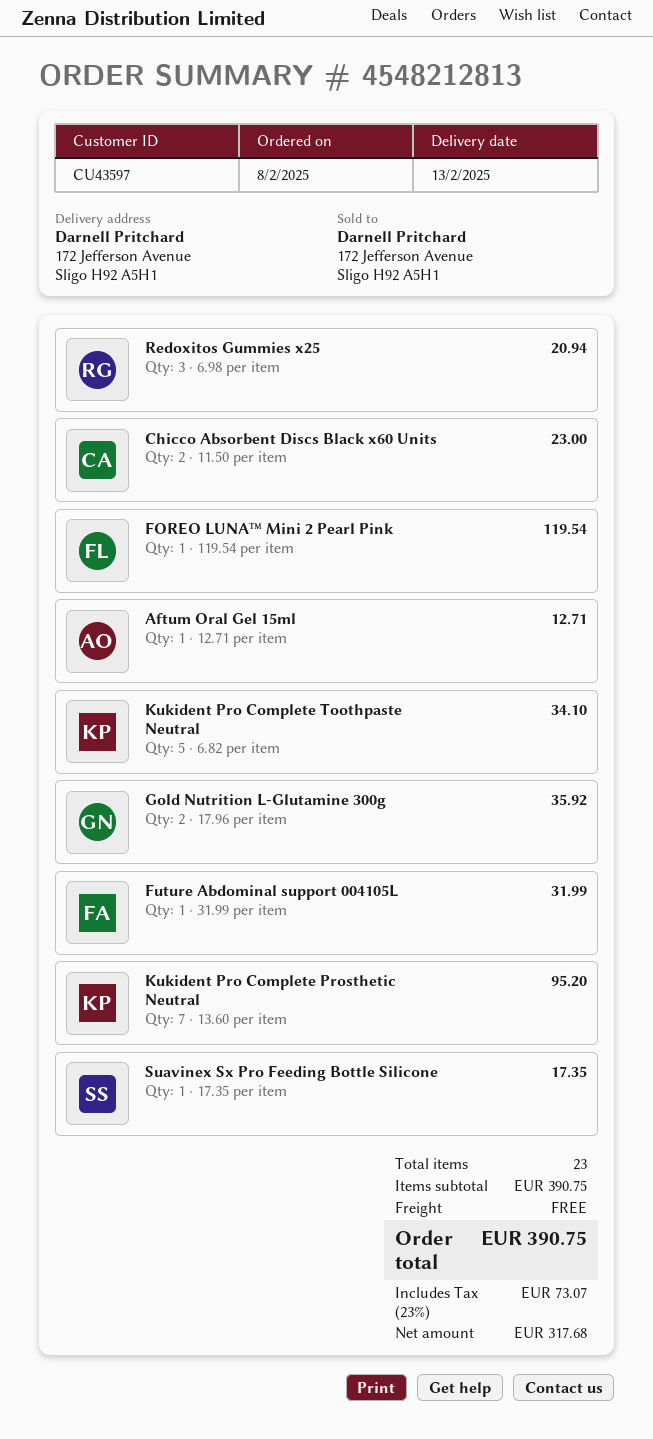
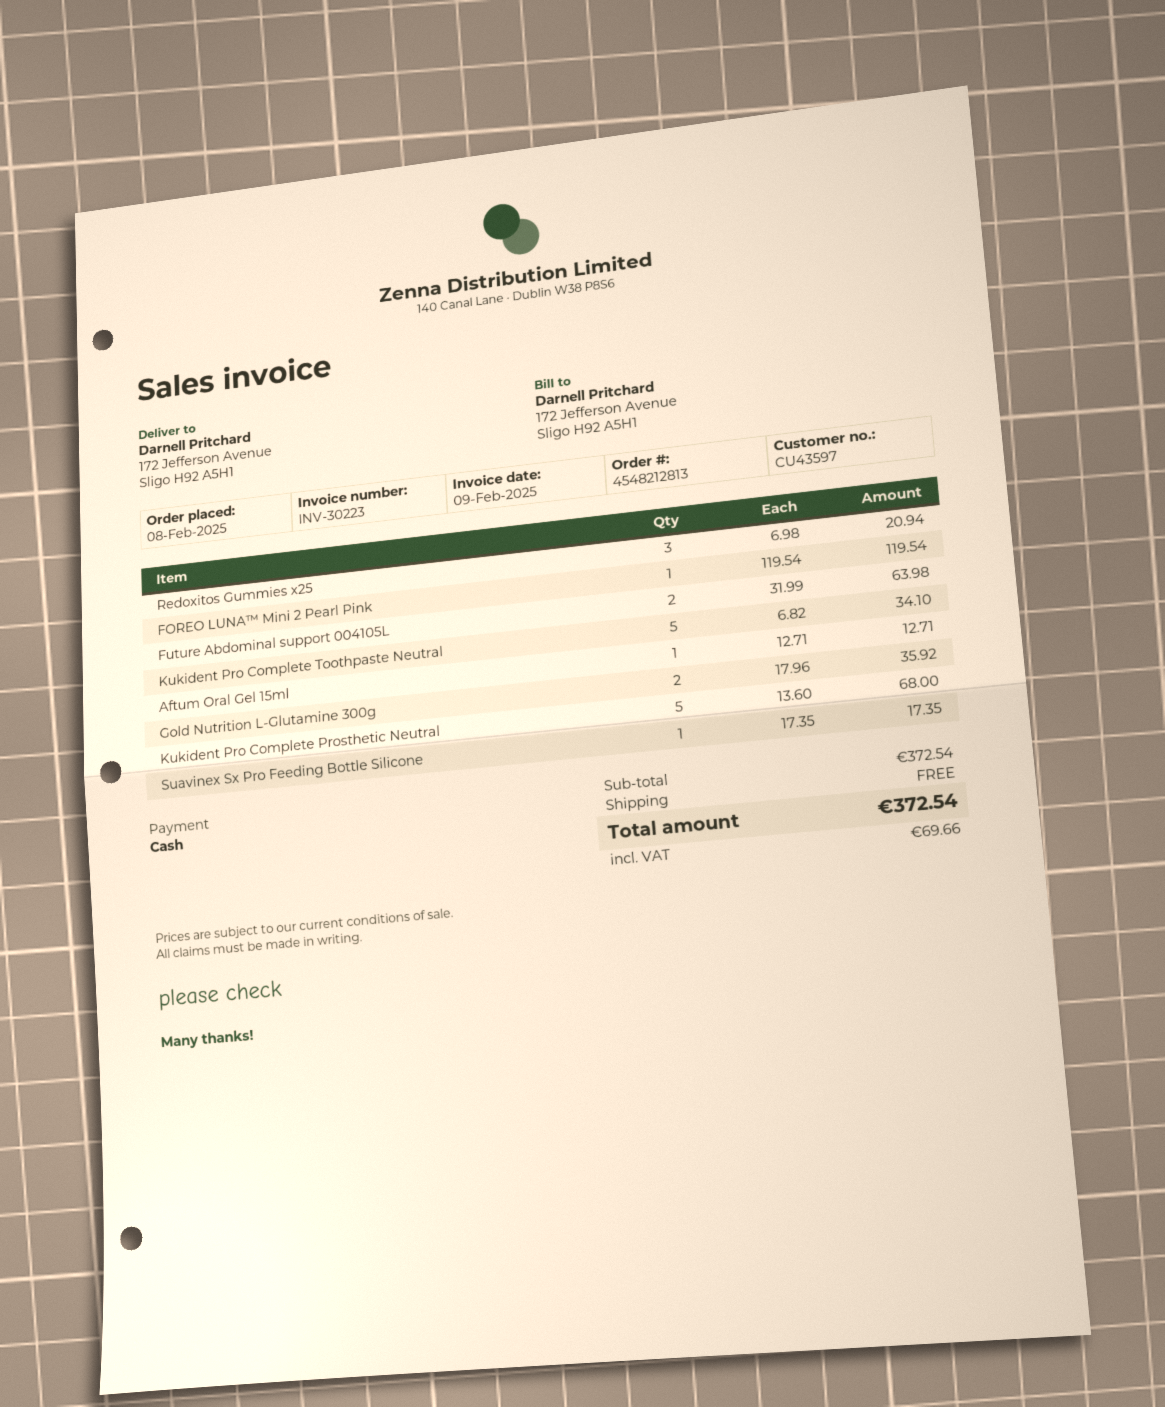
Chicco Absorbent Discs Black x60 Units: 2 x 11.50 = 23.00 -> none
Future Abdominal support 004105L: 1 x 31.99 = 31.99 -> 2 x 31.99 = 63.98
Kukident Pro Complete Prosthetic Neutral: 7 x 13.60 = 95.20 -> 5 x 13.60 = 68.00
subtotal: 390.75 -> 372.54
tax: 73.07 -> 69.66
total: 390.75 -> 372.54

